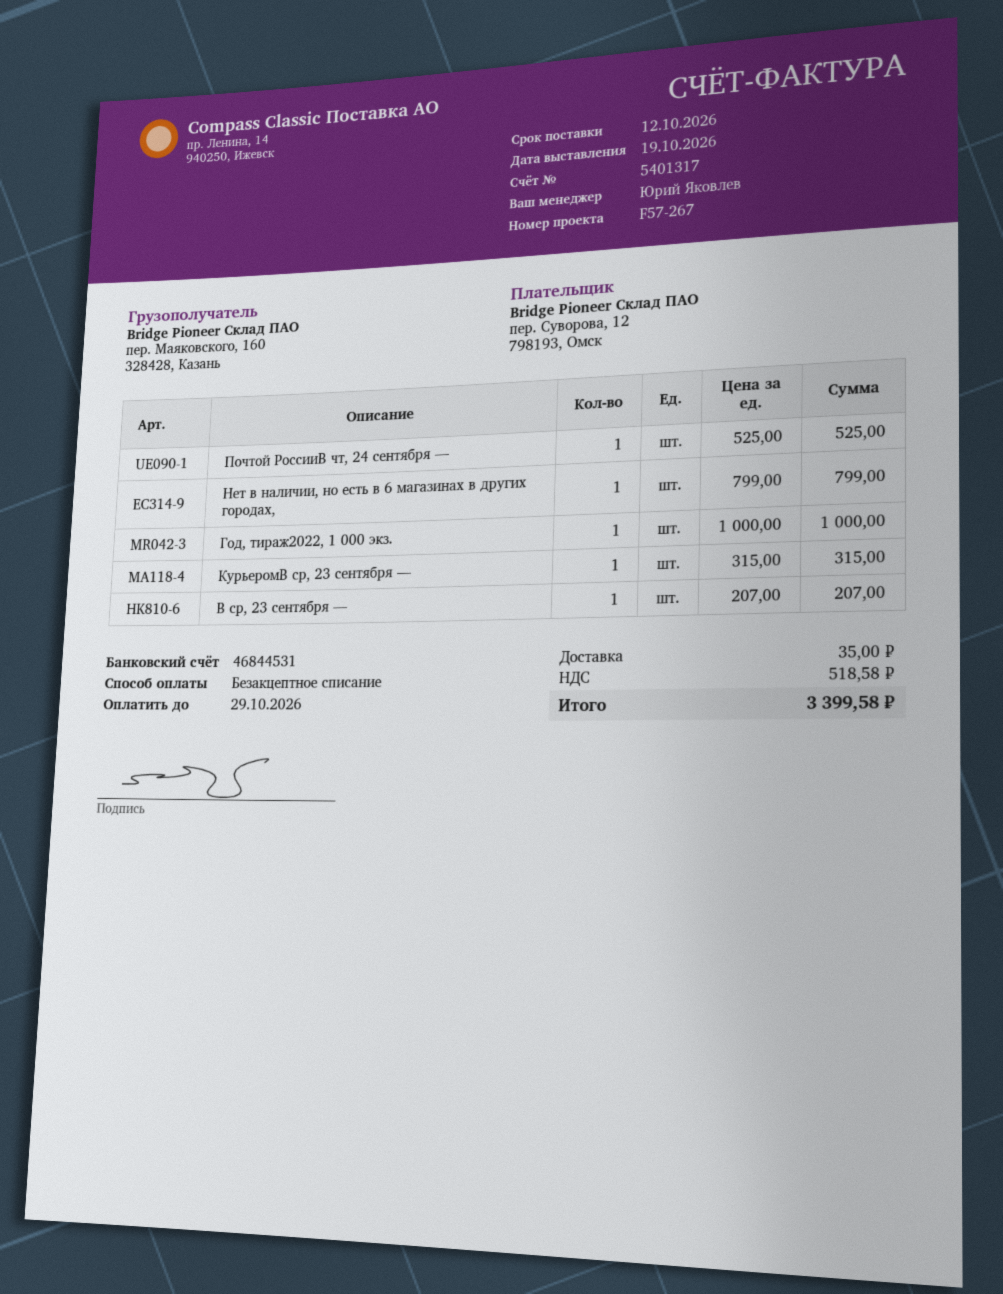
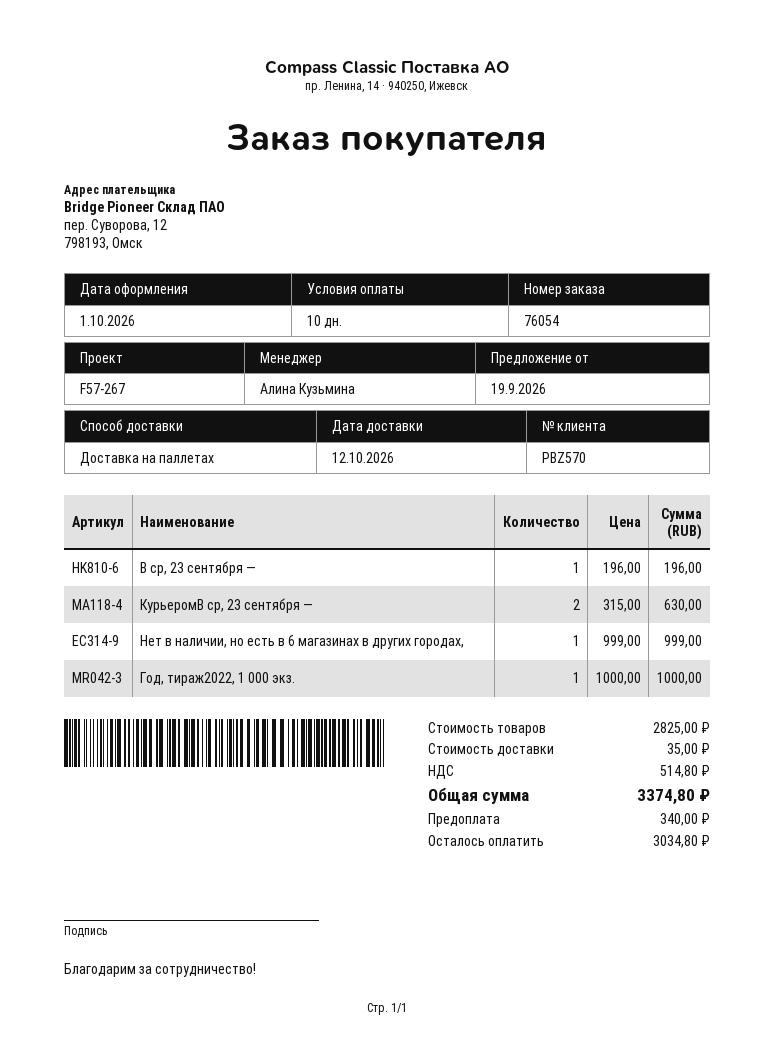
sales rep: Юрий Яковлев -> Алина Кузьмина
Почтой РоссииВ чт, 24 сентября —: 1 x 525.00 = 525.00 -> none
Нет в наличии, но есть в 6 магазинах в других городах,: 1 x 799.00 = 799.00 -> 1 x 999.00 = 999.00
КурьеромВ ср, 23 сентября —: 1 x 315.00 = 315.00 -> 2 x 315.00 = 630.00
В ср, 23 сентября —: 1 x 207.00 = 207.00 -> 1 x 196.00 = 196.00
tax: 518.58 -> 514.80
total: 3399.58 -> 3374.80

